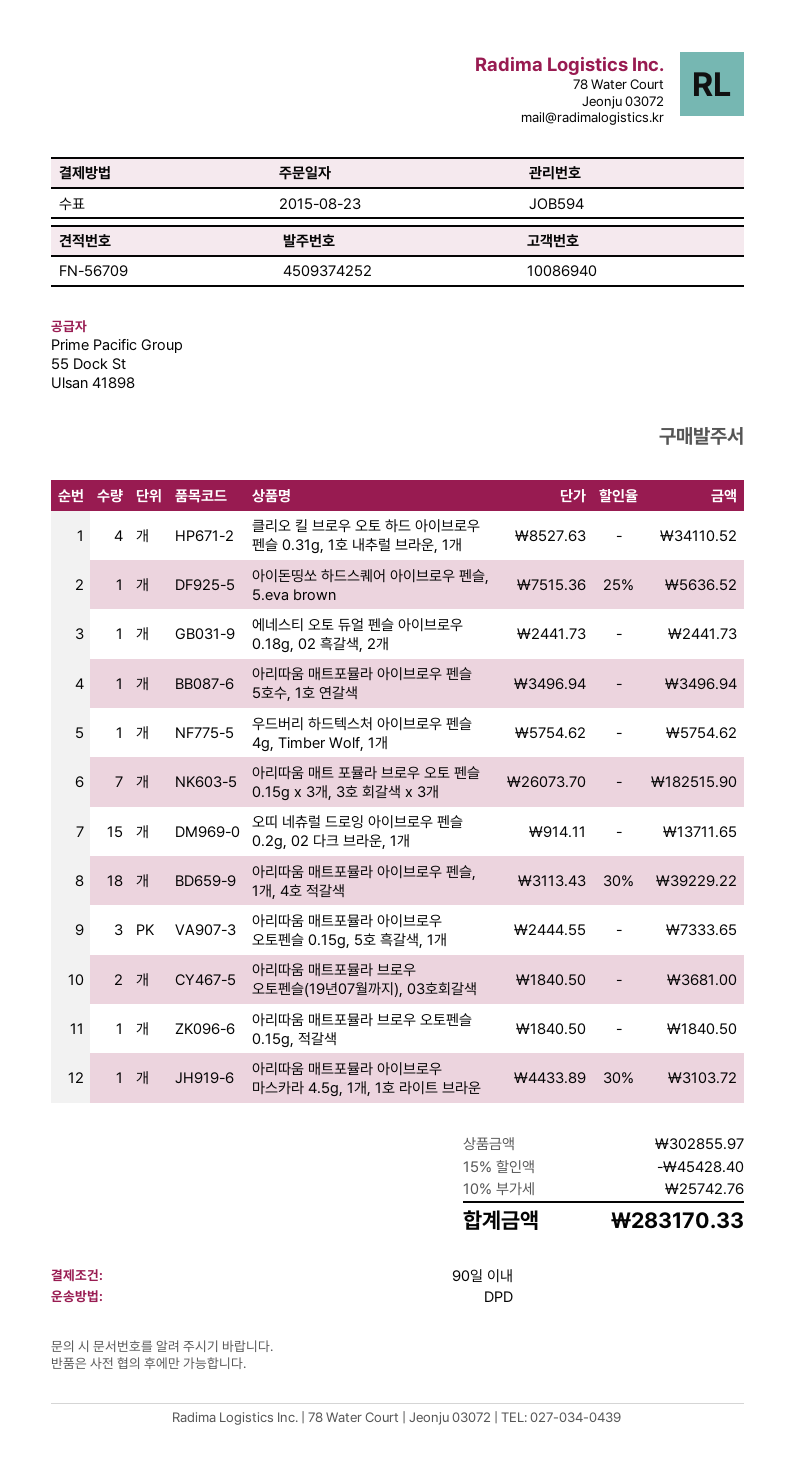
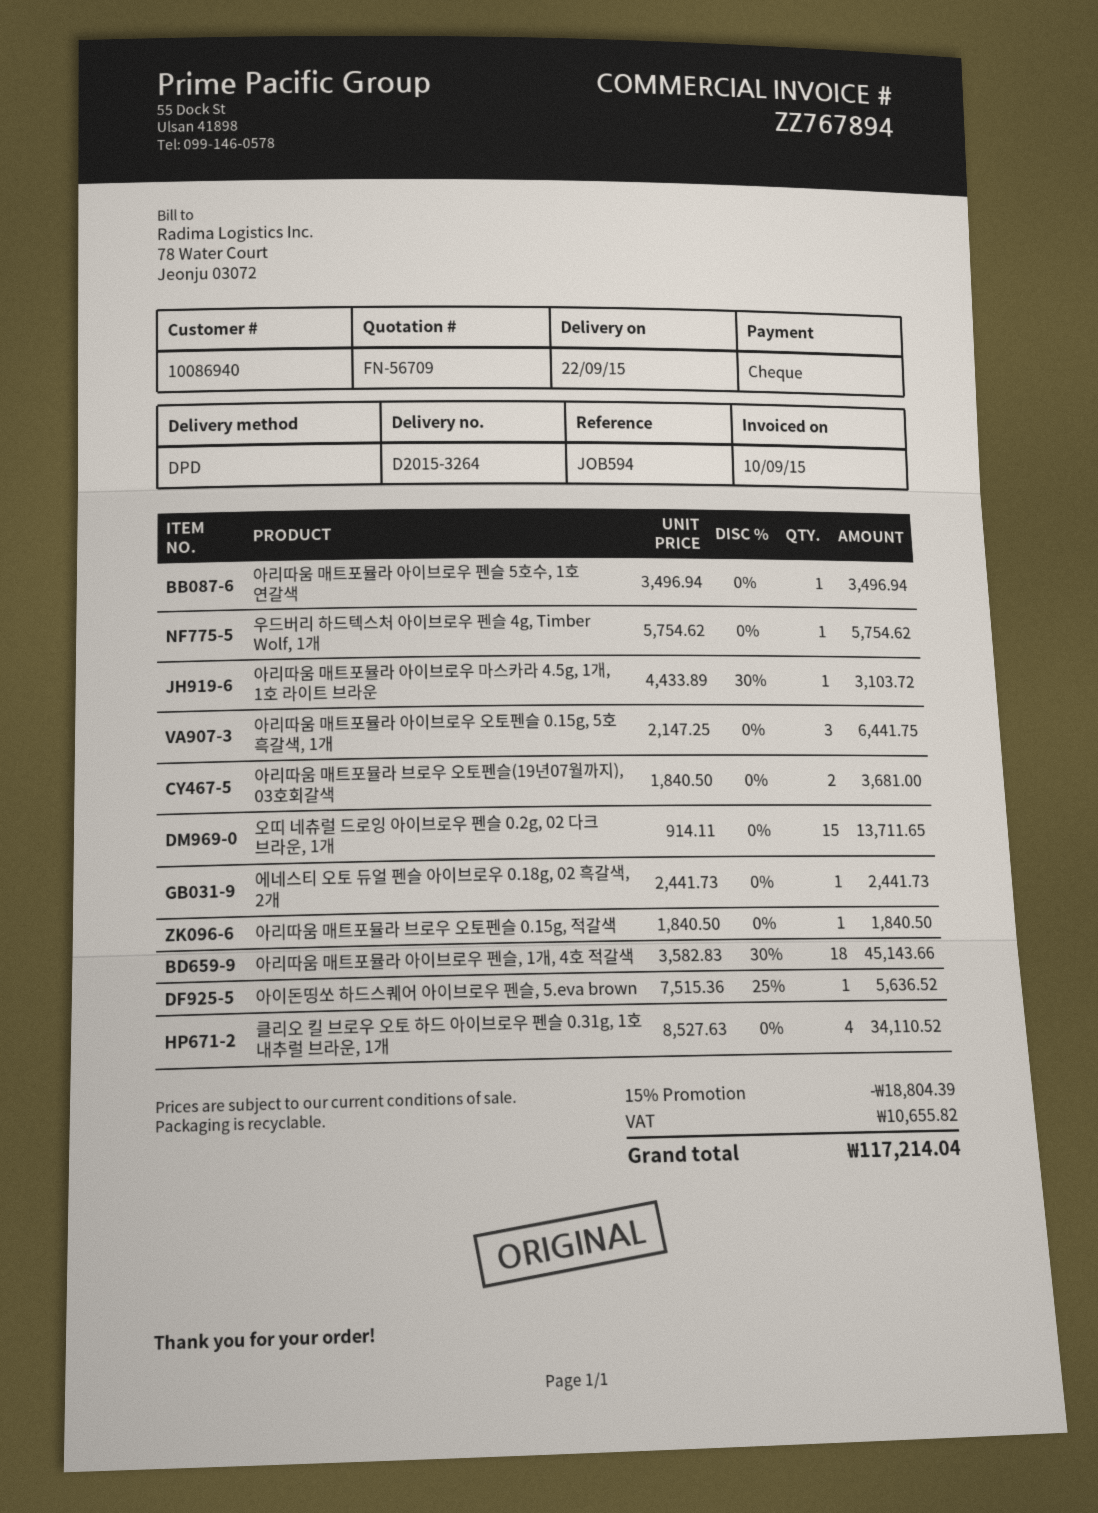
아리따움 매트 포뮬라 브로우 오토 펜슬 0.15g x 3개, 3호 회갈색 x 3개: 7 x 26073.70 = 182515.90 -> none
아리따움 매트포뮬라 아이브로우 펜슬, 1개, 4호 적갈색: 18 x 3113.43 - 30% = 39229.22 -> 18 x 3582.83 - 30% = 45143.66
아리따움 매트포뮬라 아이브로우 오토펜슬 0.15g, 5호 흑갈색, 1개: 3 x 2444.55 = 7333.65 -> 3 x 2147.25 = 6441.75
discount: 15% = 45428.40 -> 15% = 18804.39
tax: 25742.76 -> 10655.82
total: 283170.33 -> 117214.04

